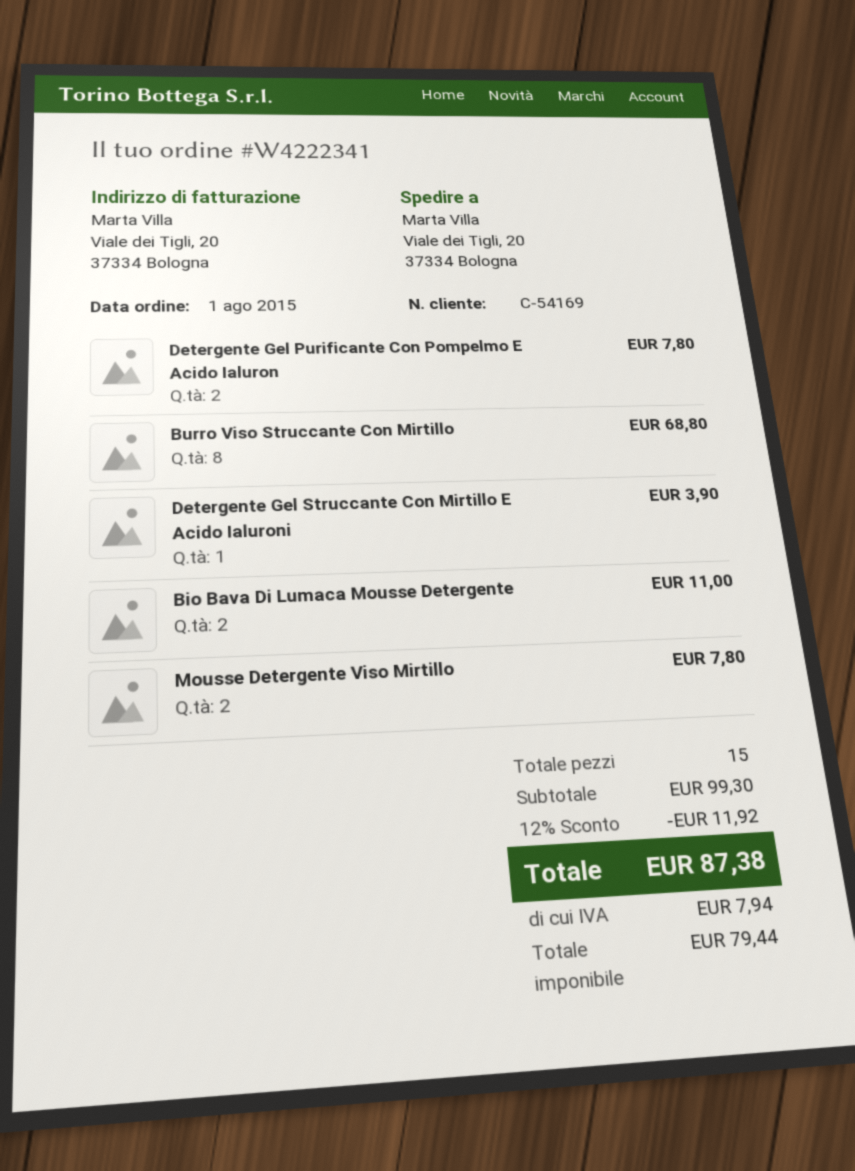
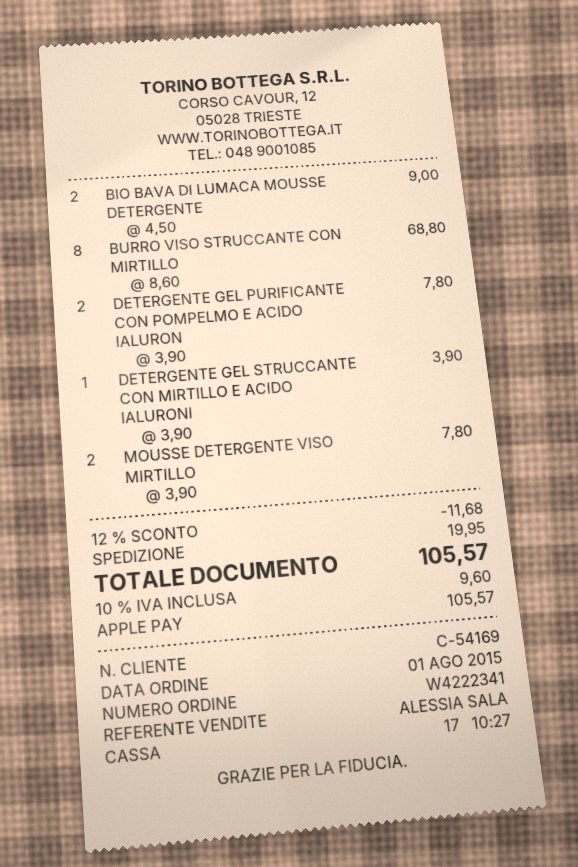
Bio Bava Di Lumaca Mousse Detergente: 2 for 11.00 -> 2 for 9.00
discount: 12% = 11.92 -> 12% = 11.68
shipping: none -> 19.95
tax: 7.94 -> 9.60
total: 87.38 -> 105.57

